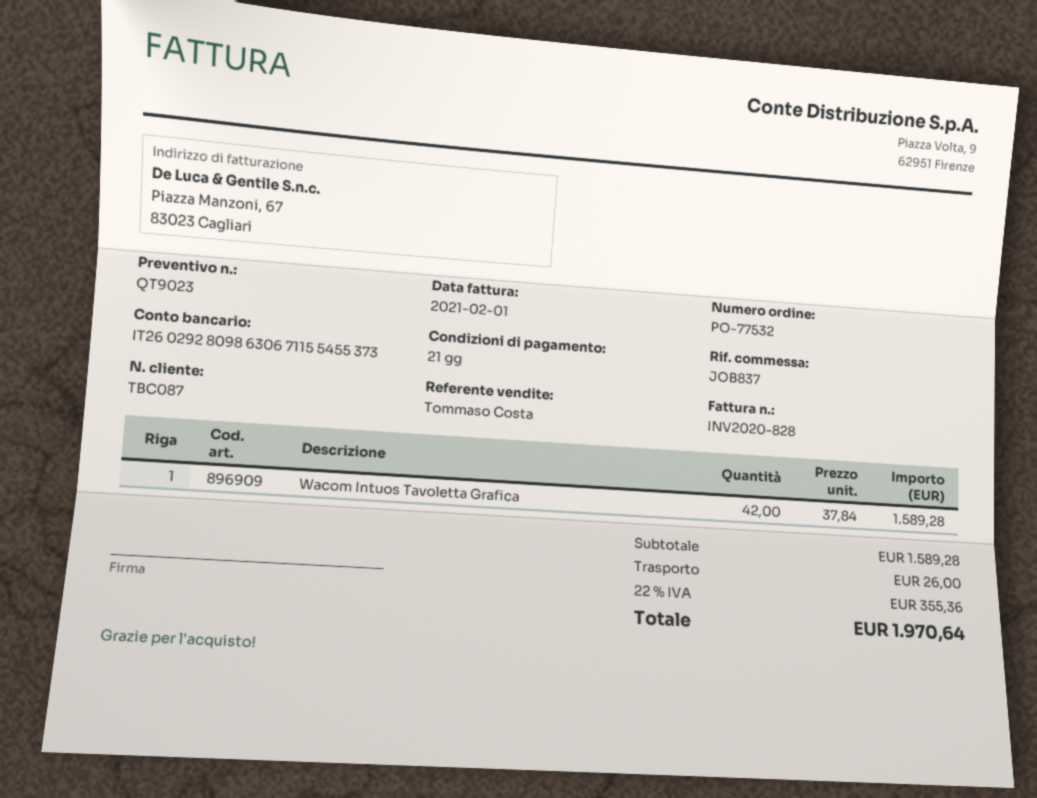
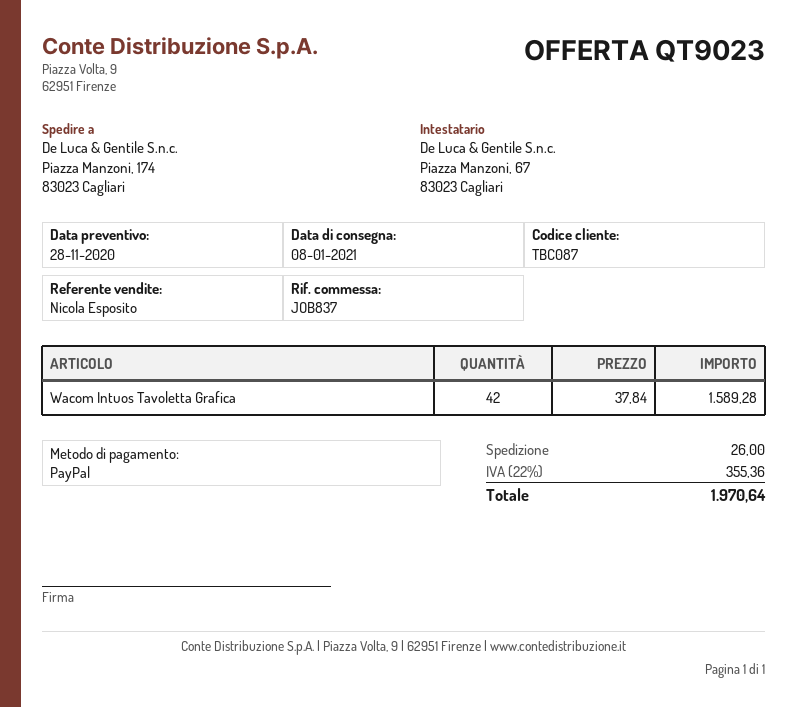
sales rep: Tommaso Costa -> Nicola Esposito

